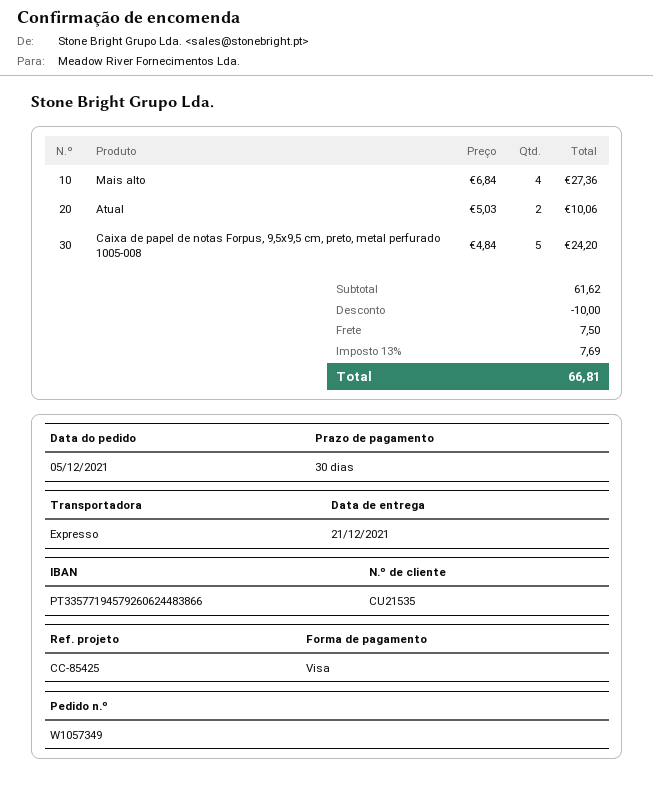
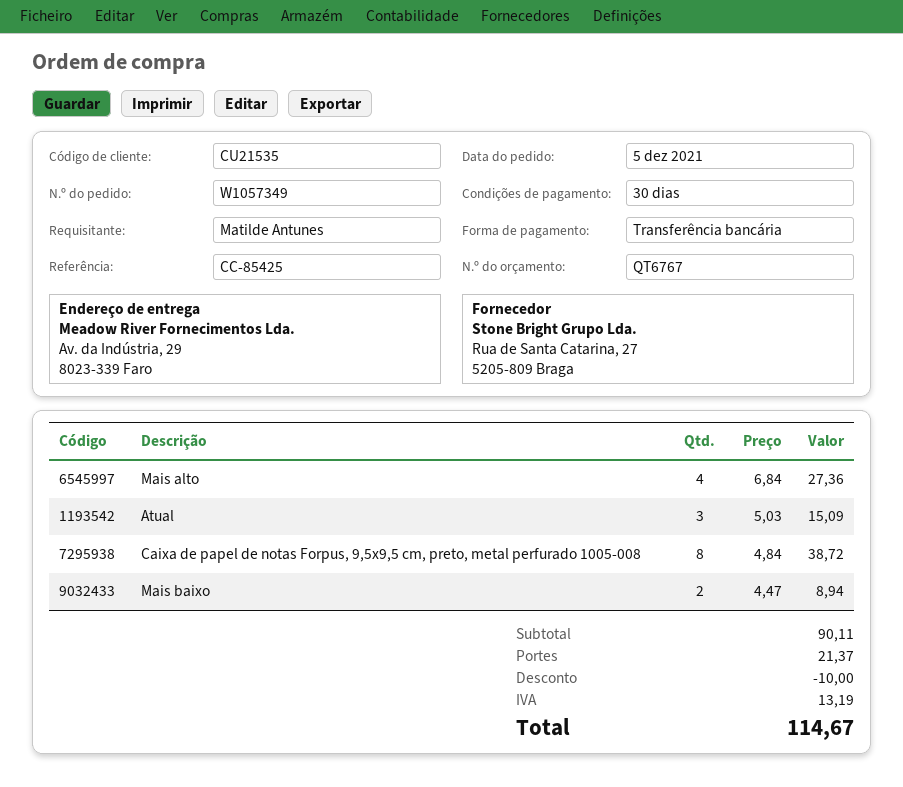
payment method: Visa -> bank transfer
Atual: 2 x 5.03 = 10.06 -> 3 x 5.03 = 15.09
Caixa de papel de notas Forpus, 9,5x9,5 cm, preto, metal perfurado 1005-008: 5 x 4.84 = 24.20 -> 8 x 4.84 = 38.72
Mais baixo: none -> 2 x 4.47 = 8.94
subtotal: 61.62 -> 90.11
shipping: 7.50 -> 21.37
tax: 7.69 -> 13.19
total: 66.81 -> 114.67

